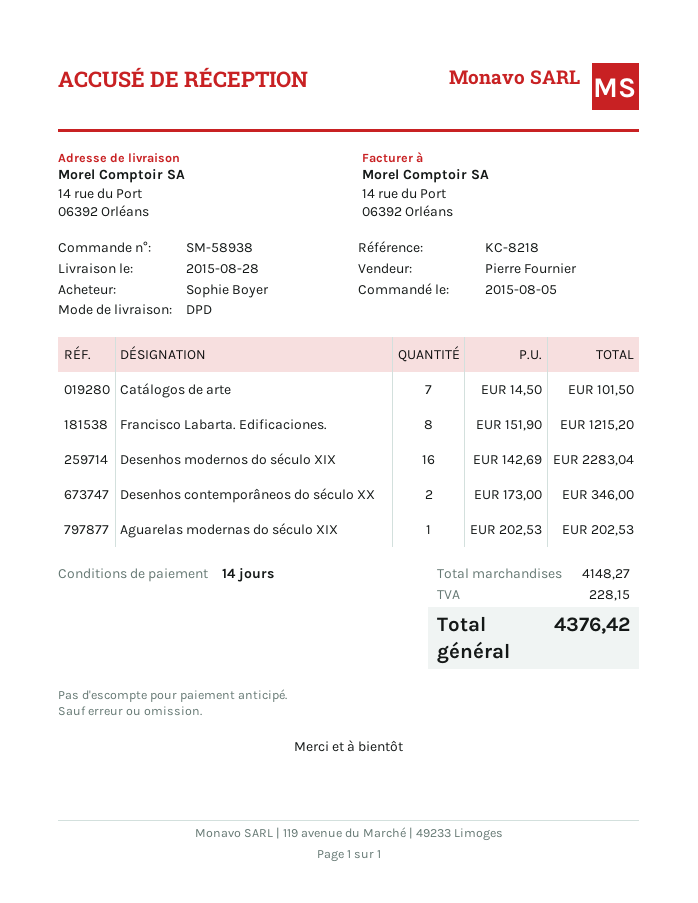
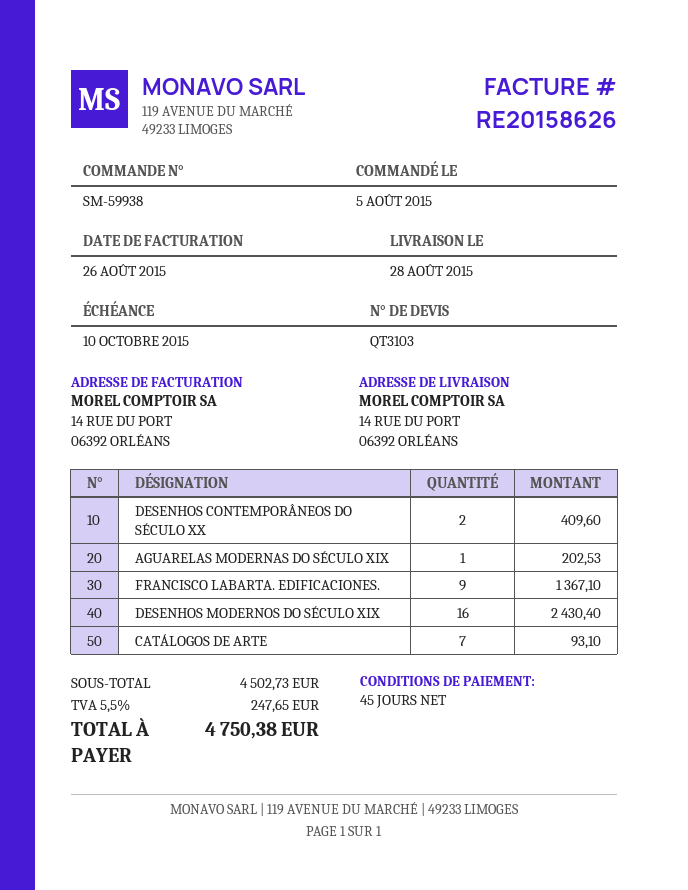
order number: SM-58938 -> SM-59938
payment terms: 14 days -> 45 days
Catálogos de arte: 7 for 101.50 -> 7 for 93.10
Francisco Labarta. Edificaciones.: 8 for 1215.20 -> 9 for 1367.10
Desenhos modernos do século XIX: 16 for 2283.04 -> 16 for 2430.40
Desenhos contemporâneos do século XX: 2 for 346.00 -> 2 for 409.60
subtotal: 4148.27 -> 4502.73
tax: 228.15 -> 247.65
total: 4376.42 -> 4750.38

